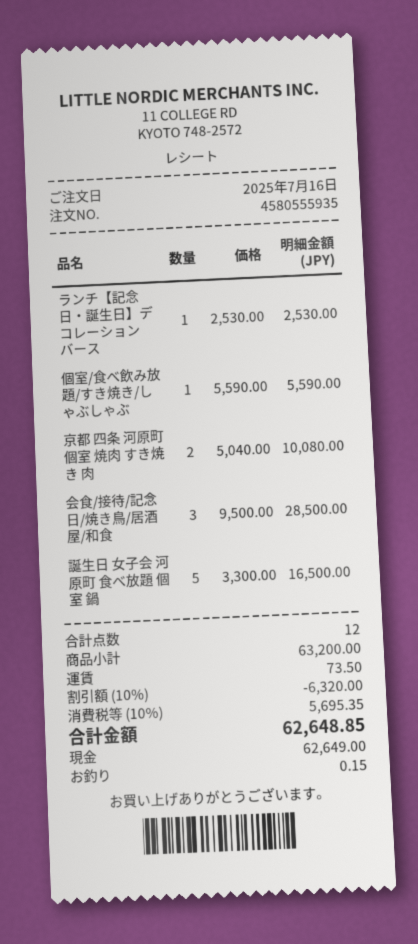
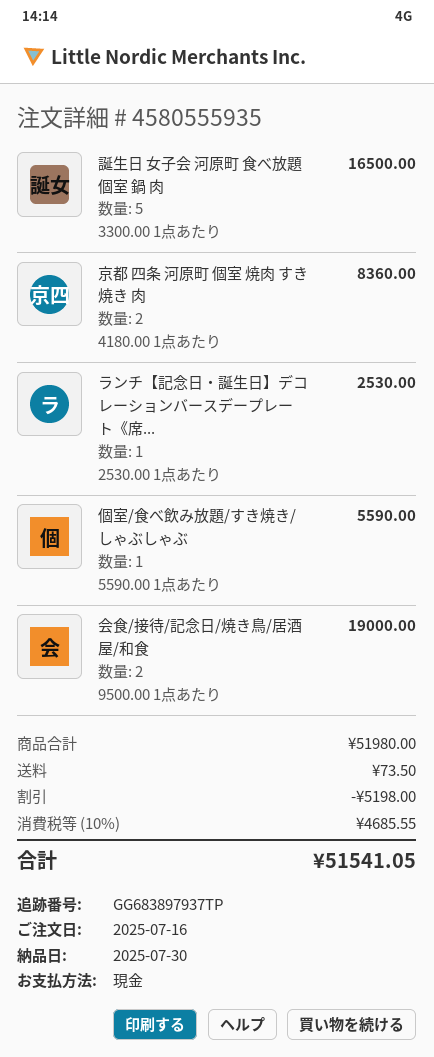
京都 四条 河原町 個室 焼肉 すき焼き 肉: 2 x 5040.00 = 10080.00 -> 2 x 4180.00 = 8360.00
会食/接待/記念日/焼き鳥/居酒屋/和食: 3 x 9500.00 = 28500.00 -> 2 x 9500.00 = 19000.00
subtotal: 63200.00 -> 51980.00
discount: 6320.00 -> 5198.00
tax: 10% = 5695.35 -> 10% = 4685.55
total: 62648.85 -> 51541.05

